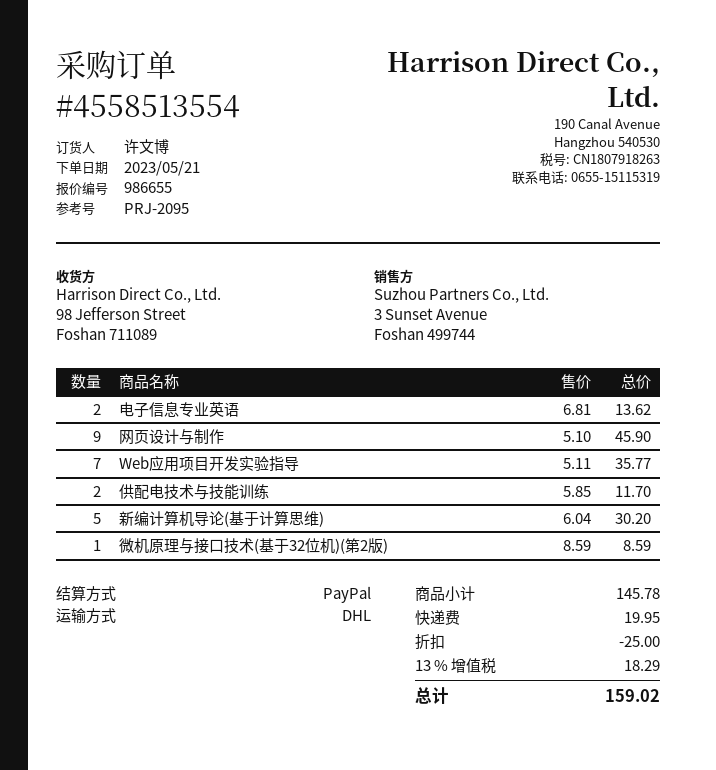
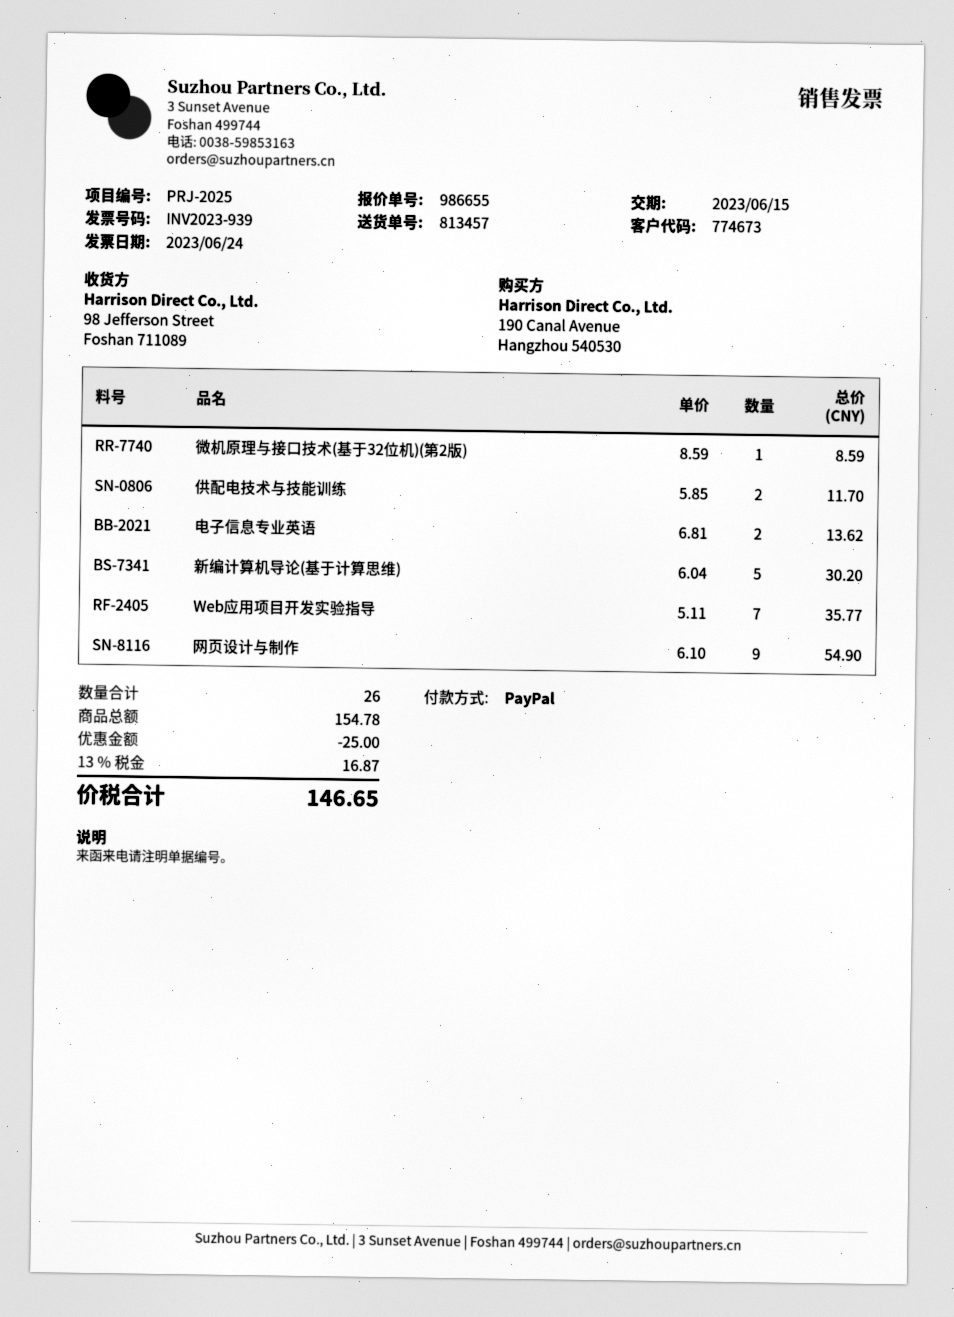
reference: PRJ-2095 -> PRJ-2025
网页设计与制作: 9 x 5.10 = 45.90 -> 9 x 6.10 = 54.90
subtotal: 145.78 -> 154.78
shipping: 19.95 -> none
tax: 13% = 18.29 -> 13% = 16.87
total: 159.02 -> 146.65

